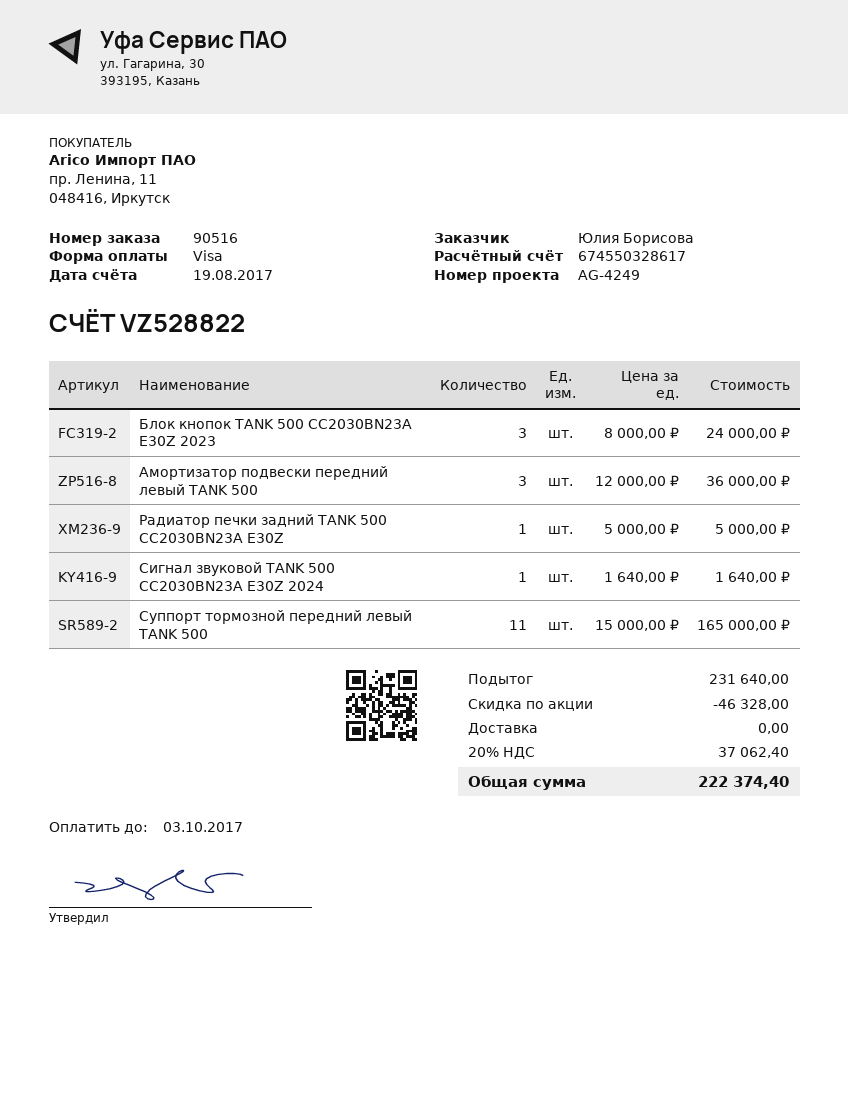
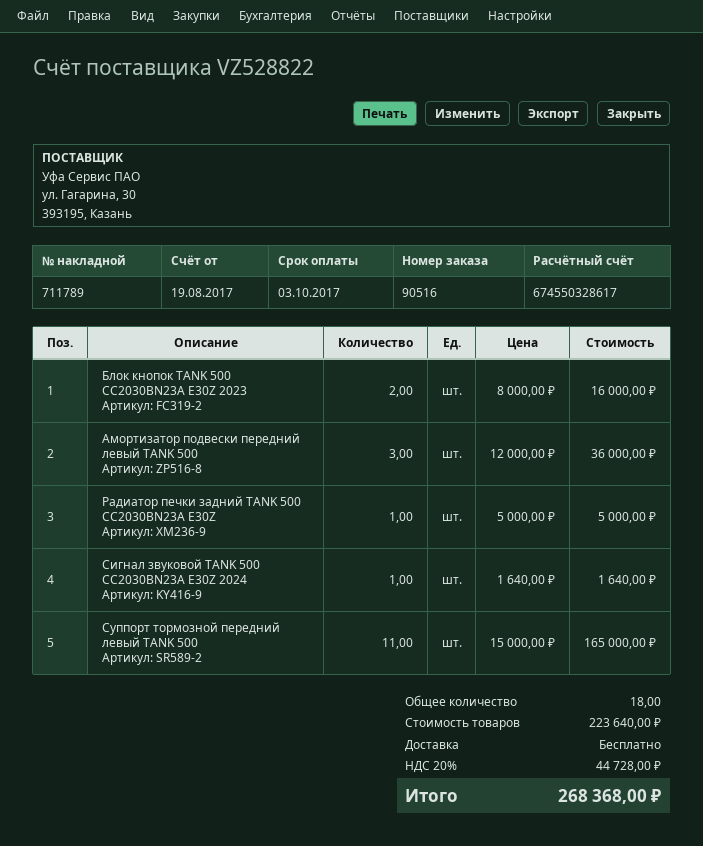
Блок кнопок TANK 500 CC2030BN23A E30Z 2023: 3 x 8000.00 = 24000.00 -> 2 x 8000.00 = 16000.00
subtotal: 231640.00 -> 223640.00
discount: 46328.00 -> none
tax: 20% = 37062.40 -> 20% = 44728.00
total: 222374.40 -> 268368.00

